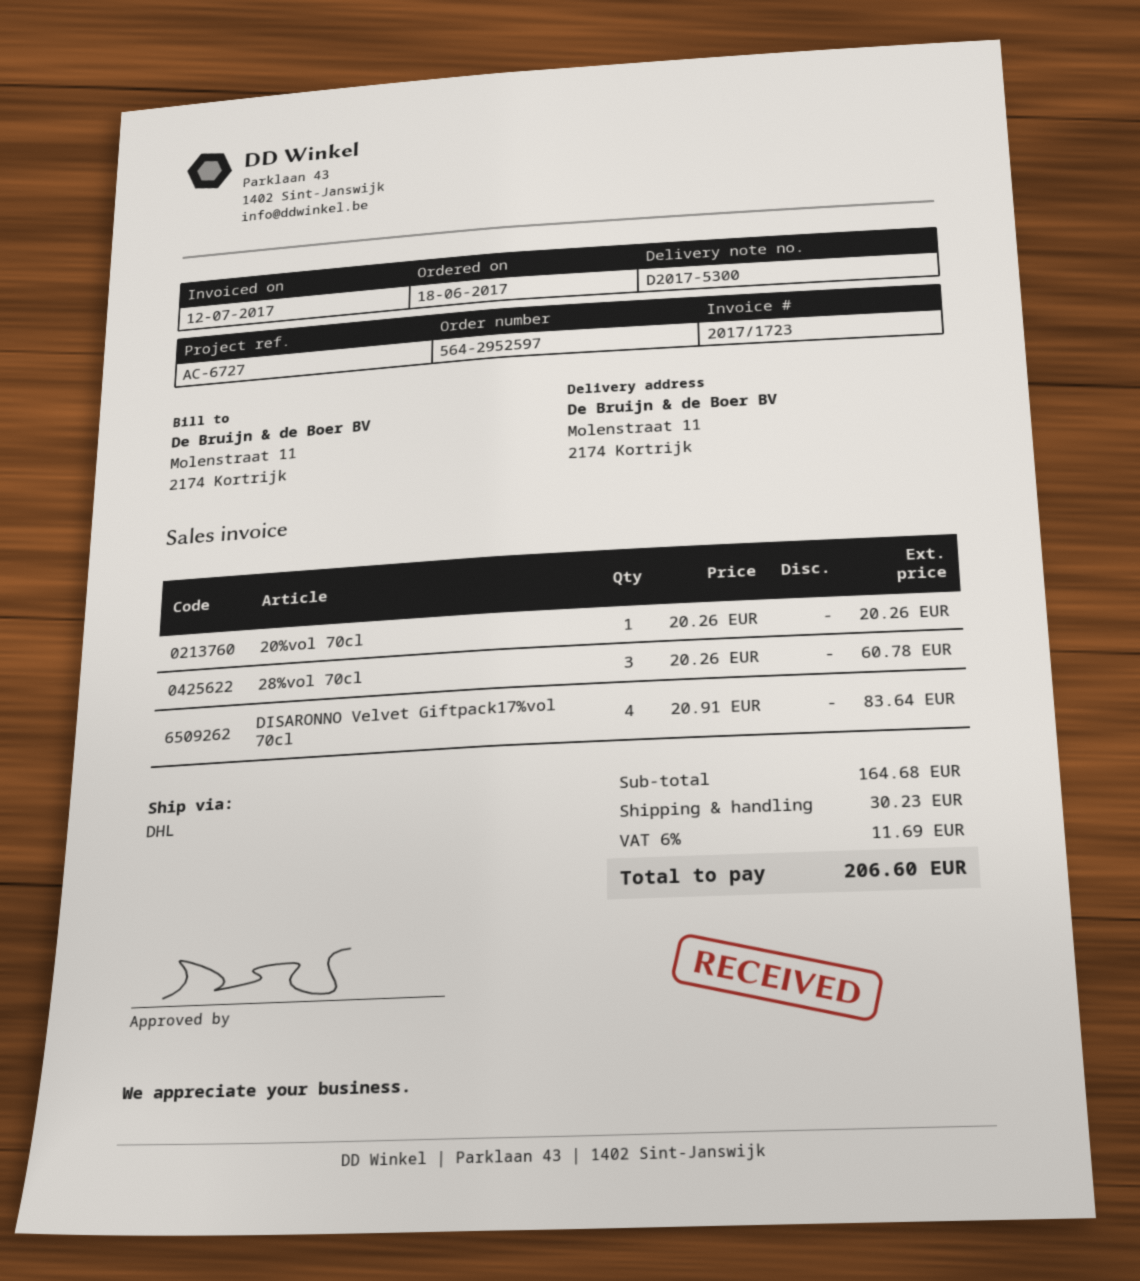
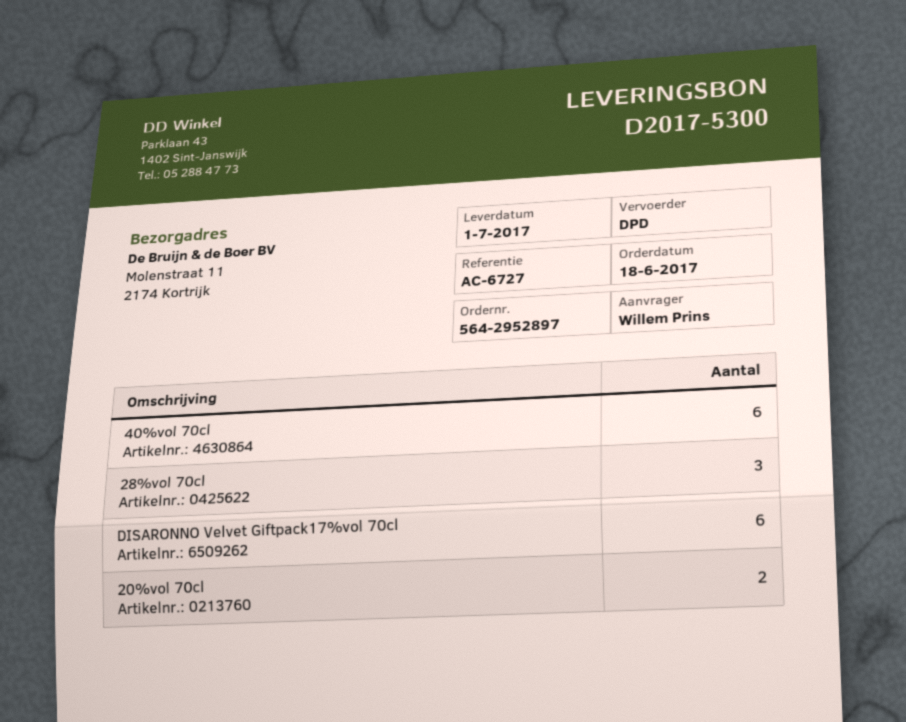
order number: 564-2952597 -> 564-2952897
shipping method: DHL -> DPD
20%vol 70cl: 1 -> 2
DISARONNO Velvet Giftpack17%vol 70cl: 4 -> 6
40%vol 70cl: none -> 6

